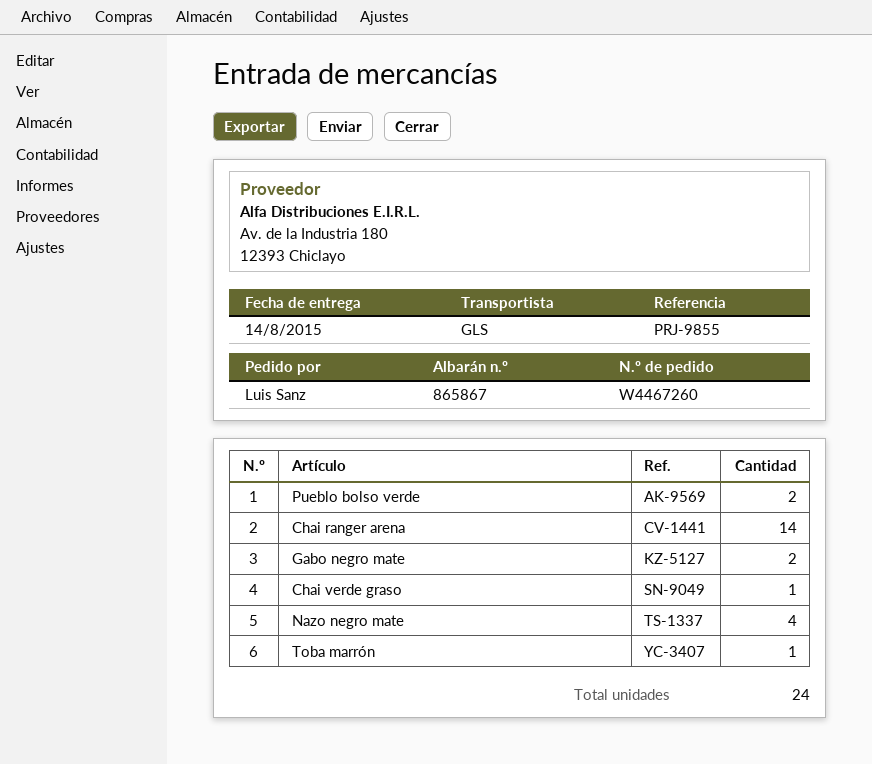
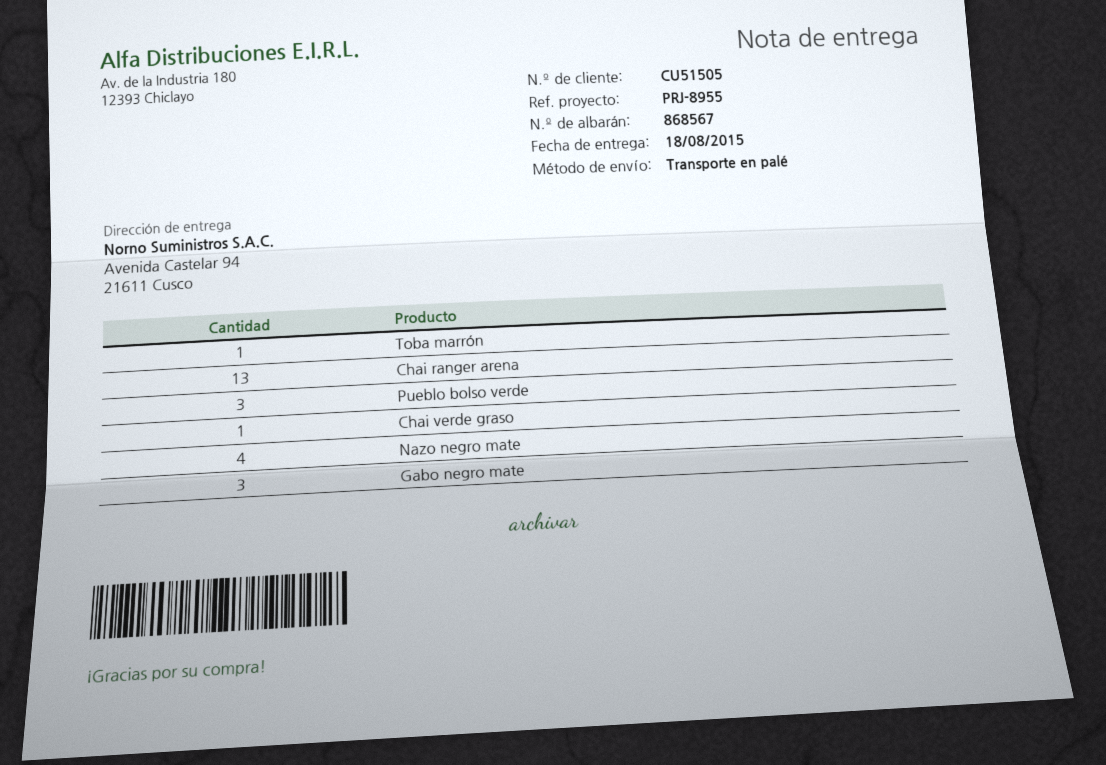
delivery note number: 865867 -> 868567
delivery date: 2015-08-14 -> 2015-08-18
reference: PRJ-9855 -> PRJ-8955
shipping method: GLS -> pallet freight
Pueblo bolso verde: 2 -> 3
Chai ranger arena: 14 -> 13
Gabo negro mate: 2 -> 3

